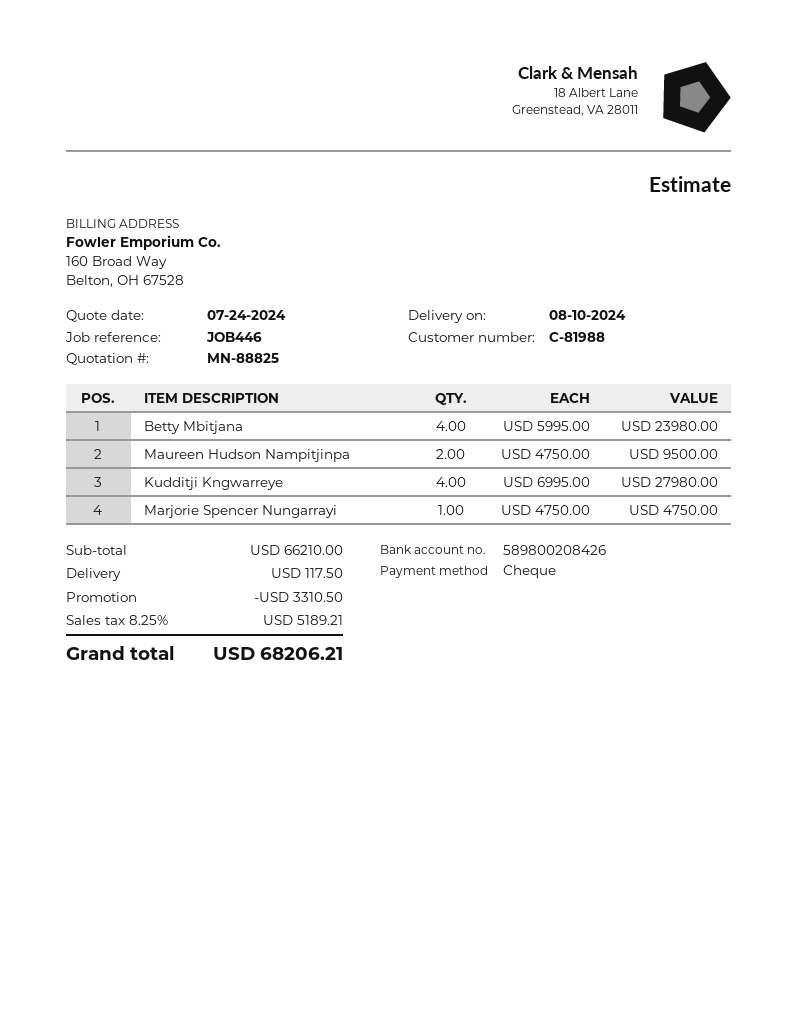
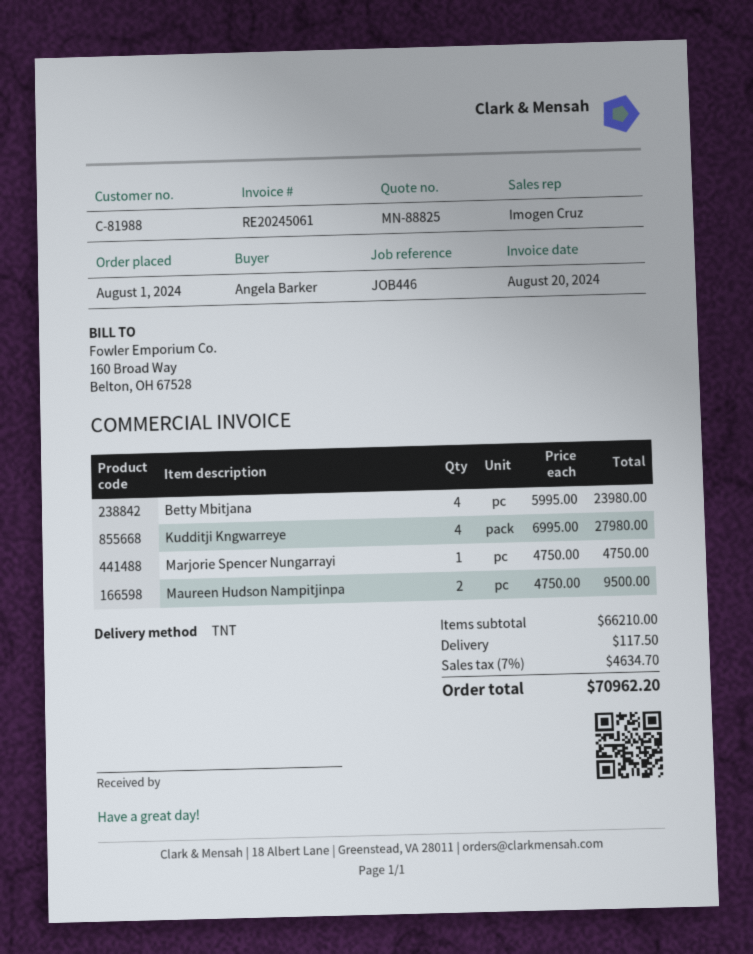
discount: 3310.50 -> none
tax: 8.25% = 5189.21 -> 7% = 4634.70
total: 68206.21 -> 70962.20

